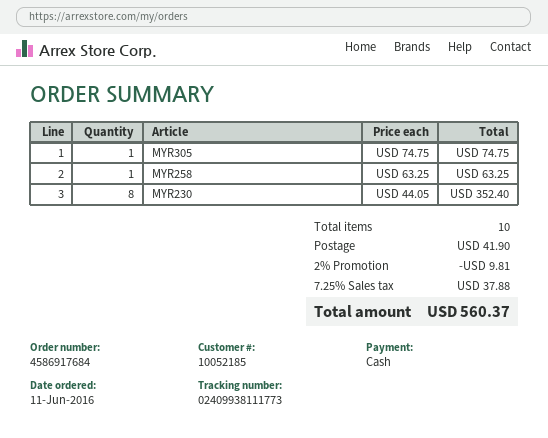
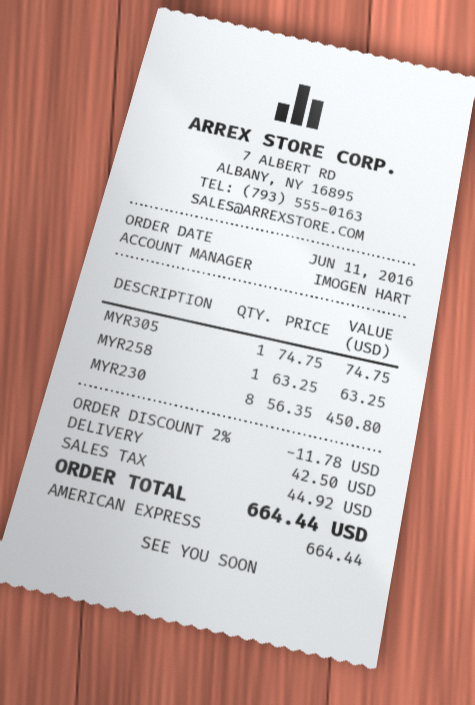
payment method: cash -> American Express
MYR230: 8 x 44.05 = 352.40 -> 8 x 56.35 = 450.80
discount: 2% = 9.81 -> 2% = 11.78
shipping: 41.90 -> 42.50
tax: 37.88 -> 44.92
total: 560.37 -> 664.44

